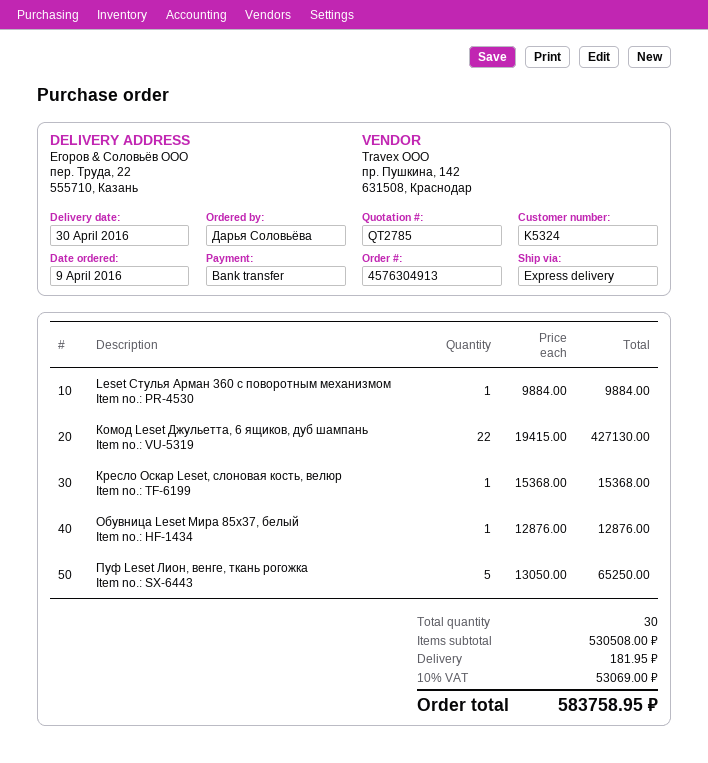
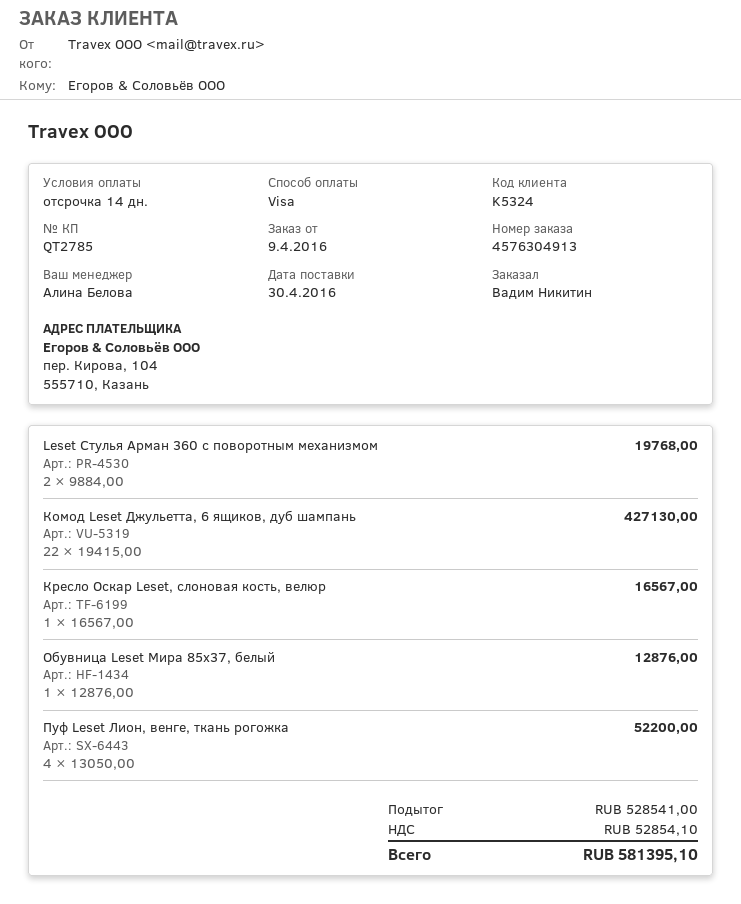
ordered by: Дарья Соловьёва -> Вадим Никитин
payment method: bank transfer -> Visa
Leset Стулья Арман 360 с поворотным механизмом: 1 x 9884.00 = 9884.00 -> 2 x 9884.00 = 19768.00
Кресло Оскар Leset, слоновая кость, велюр: 1 x 15368.00 = 15368.00 -> 1 x 16567.00 = 16567.00
Пуф Leset Лион, венге, ткань рогожка: 5 x 13050.00 = 65250.00 -> 4 x 13050.00 = 52200.00
subtotal: 530508.00 -> 528541.00
shipping: 181.95 -> none
tax: 53069.00 -> 52854.10
total: 583758.95 -> 581395.10

